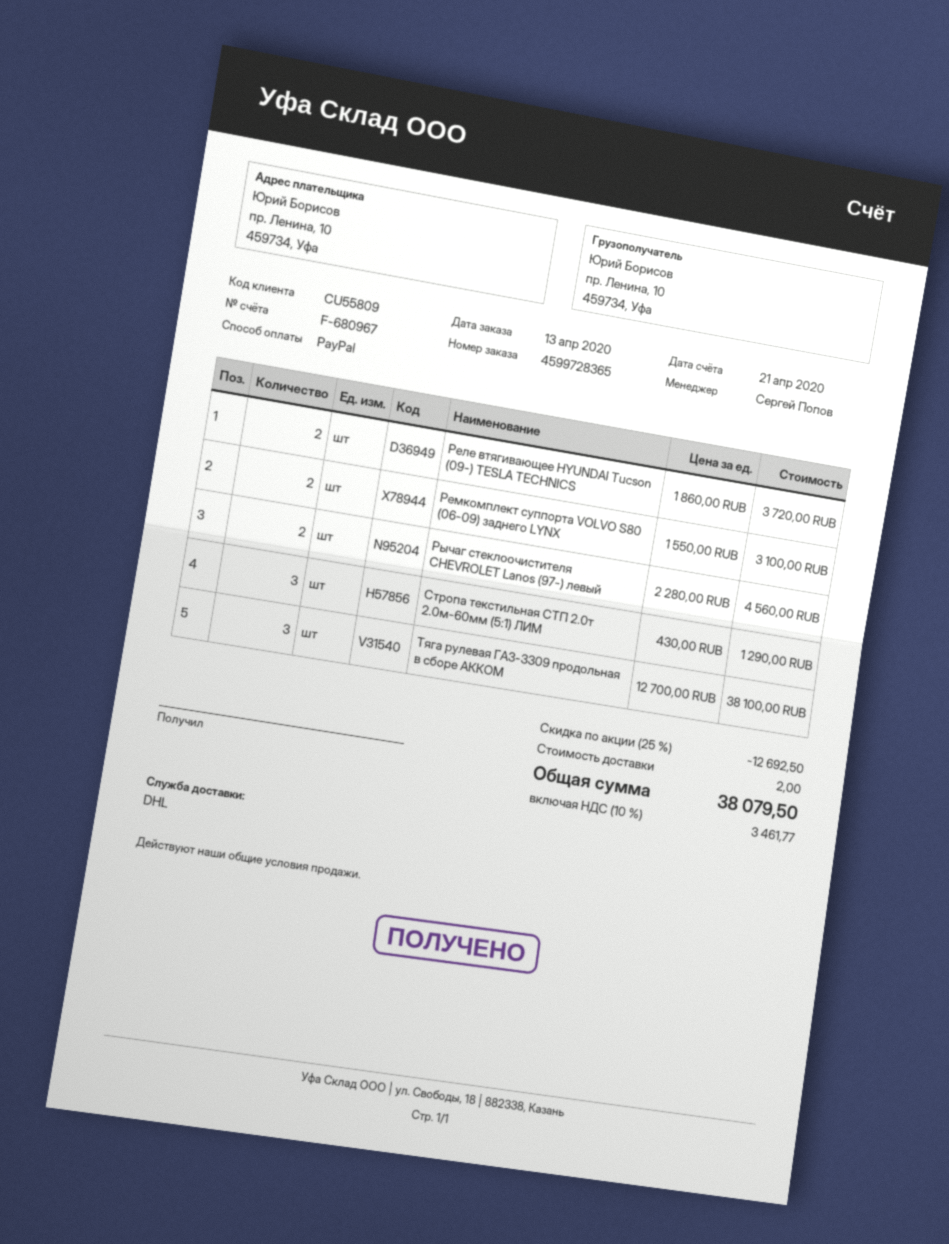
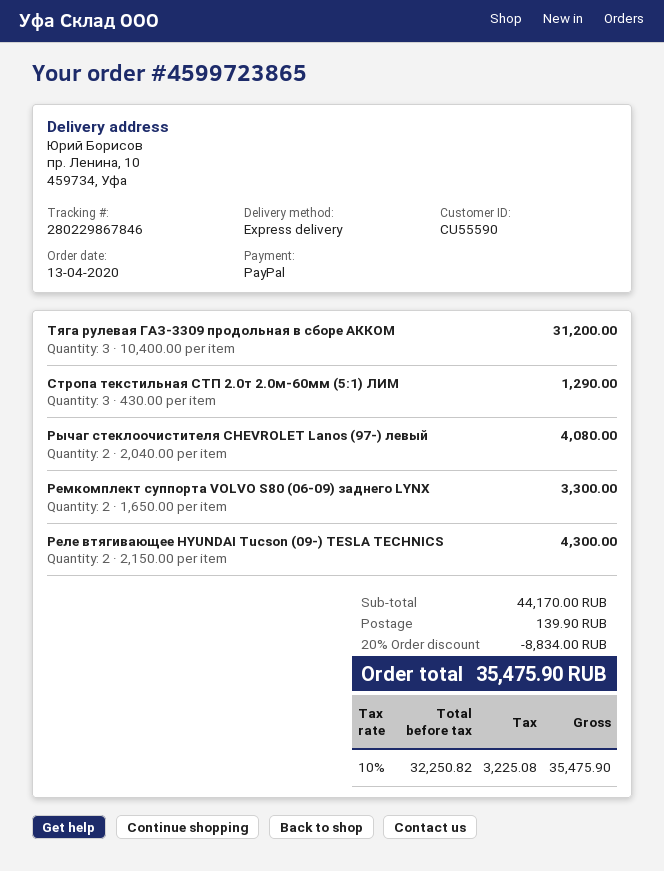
order number: 4599728365 -> 4599723865
customer number: CU55809 -> CU55590
shipping method: DHL -> express
Реле втягивающее HYUNDAI Tucson (09-) TESLA TECHNICS: 2 x 1860.00 = 3720.00 -> 2 x 2150.00 = 4300.00
Ремкомплект суппорта VOLVO S80 (06-09) заднего LYNX: 2 x 1550.00 = 3100.00 -> 2 x 1650.00 = 3300.00
Рычаг стеклоочистителя CHEVROLET Lanos (97-) левый: 2 x 2280.00 = 4560.00 -> 2 x 2040.00 = 4080.00
Тяга рулевая ГАЗ-3309 продольная в сборе АККОМ: 3 x 12700.00 = 38100.00 -> 3 x 10400.00 = 31200.00
discount: 25% = 12692.50 -> 20% = 8834.00
shipping: 2.00 -> 139.90
tax: 10% = 3461.77 -> 10% = 3225.08
total: 38079.50 -> 35475.90

